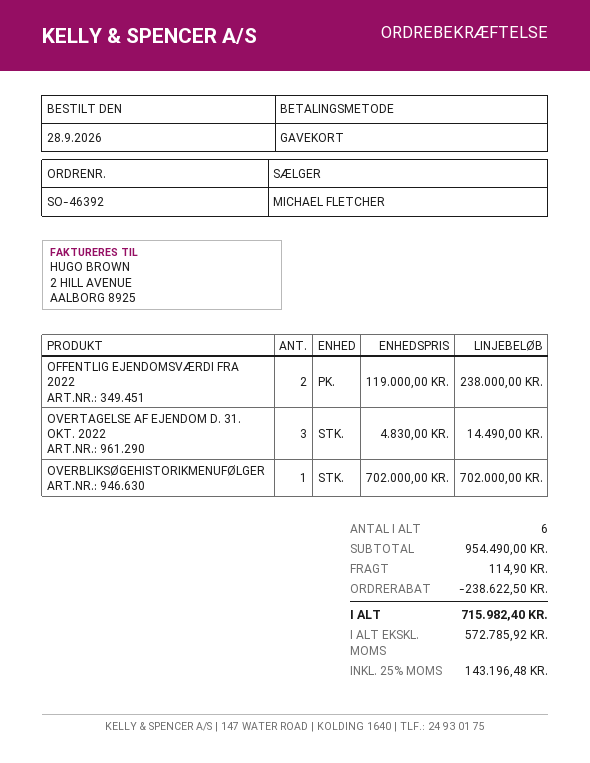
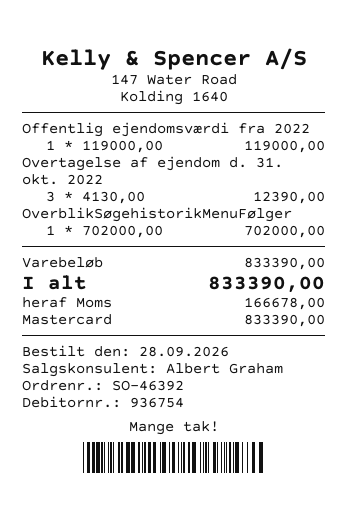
sales rep: MICHAEL FLETCHER -> Albert Graham
payment method: gift card -> Mastercard
OFFENTLIG EJENDOMSVÆRDI FRA 2022: 2 x 119000.00 = 238000.00 -> 1 x 119000.00 = 119000.00
OVERTAGELSE AF EJENDOM D. 31. OKT. 2022: 3 x 4830.00 = 14490.00 -> 3 x 4130.00 = 12390.00
subtotal: 954490.00 -> 833390.00
discount: 238622.50 -> none
shipping: 114.90 -> none
tax: 143196.48 -> 166678.00
total: 715982.40 -> 833390.00

